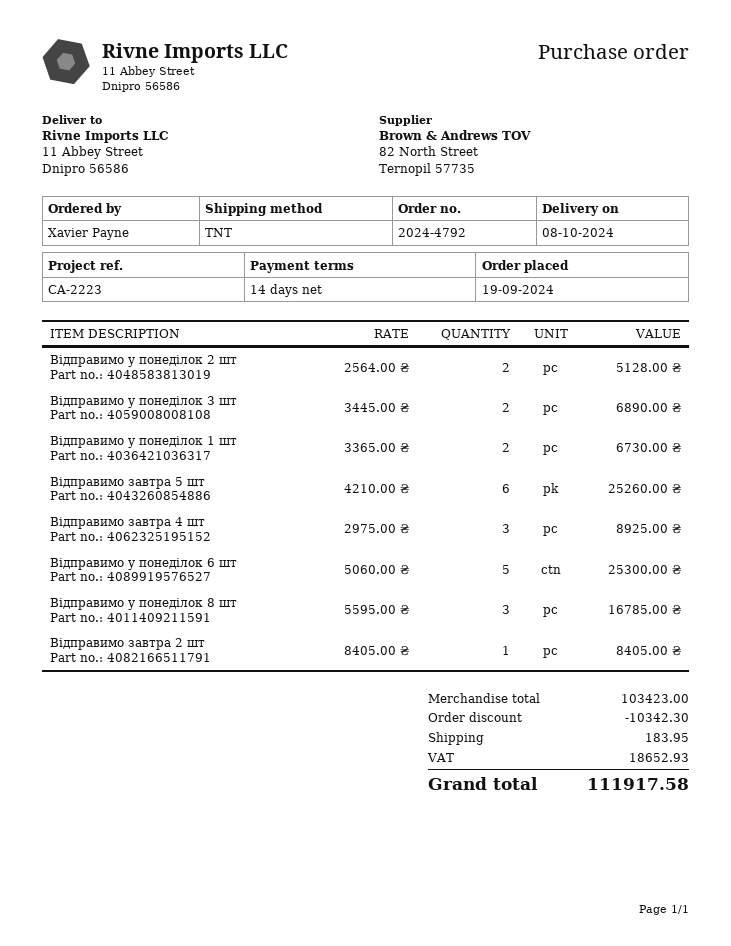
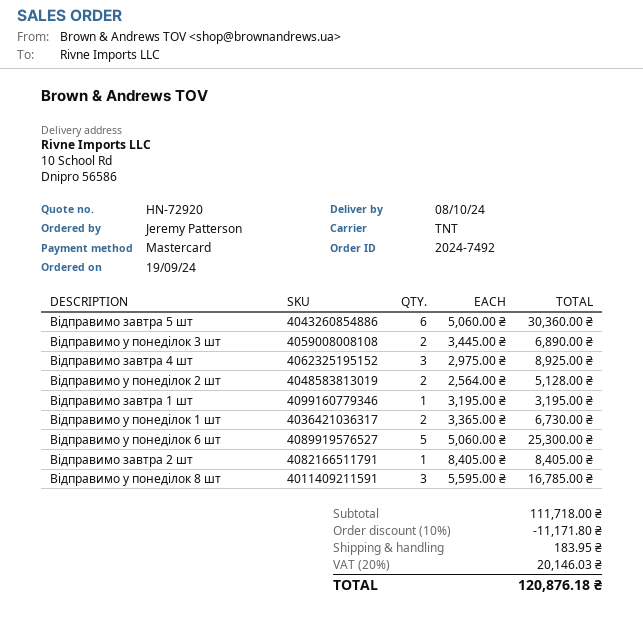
order number: 2024-4792 -> 2024-7492
ordered by: Xavier Payne -> Jeremy Patterson
ship to: 11 Abbey Street, Dnipro 56586 -> 10 School Rd, Dnipro 56586
Відправимо завтра 5 шт: 6 x 4210.00 = 25260.00 -> 6 x 5060.00 = 30360.00
Відправимо завтра 1 шт: none -> 1 x 3195.00 = 3195.00
subtotal: 103423.00 -> 111718.00
discount: 10342.30 -> 11171.80
tax: 18652.93 -> 20146.03
total: 111917.58 -> 120876.18

